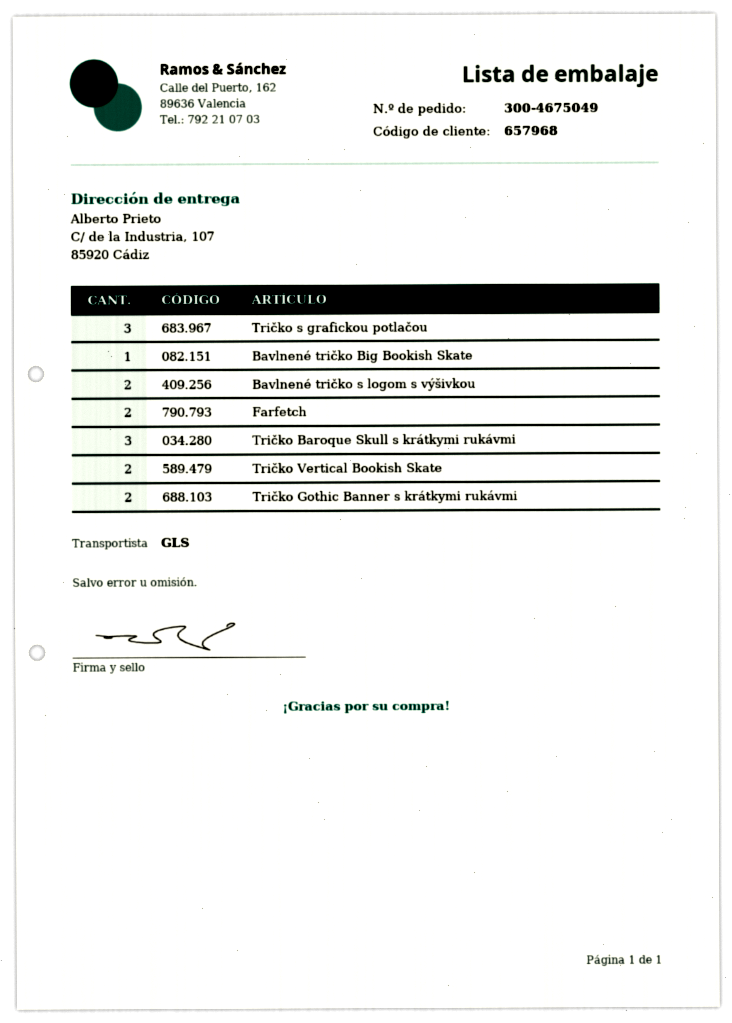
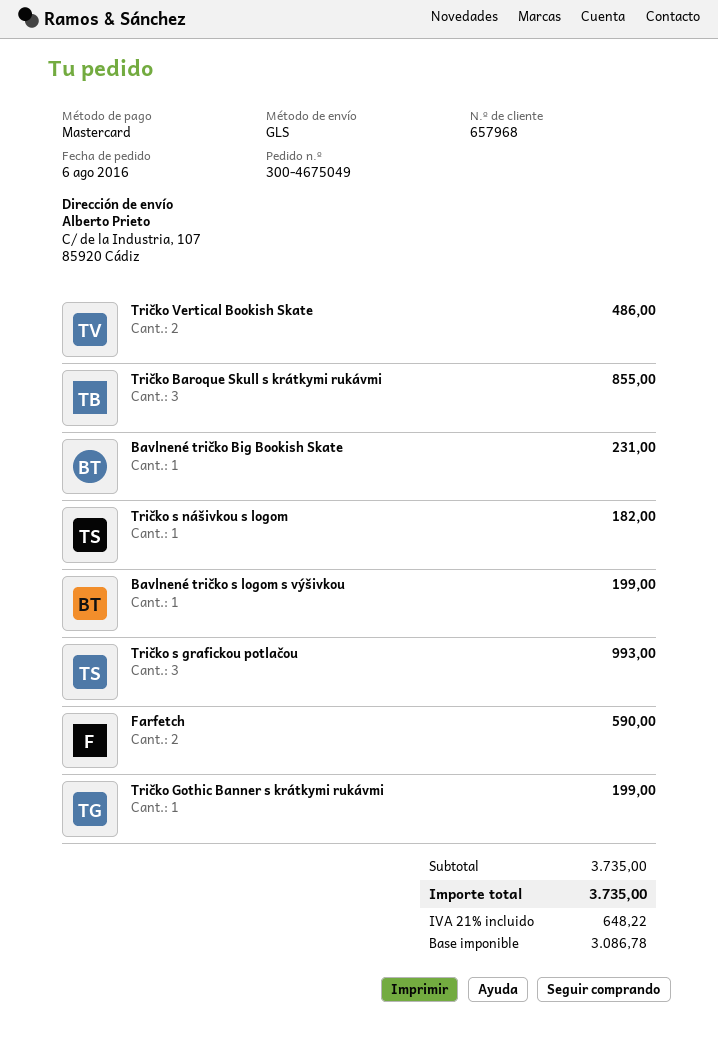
Bavlnené tričko s logom s výšivkou: 2 -> 1
Tričko Gothic Banner s krátkymi rukávmi: 2 -> 1
Tričko s nášivkou s logom: none -> 1

